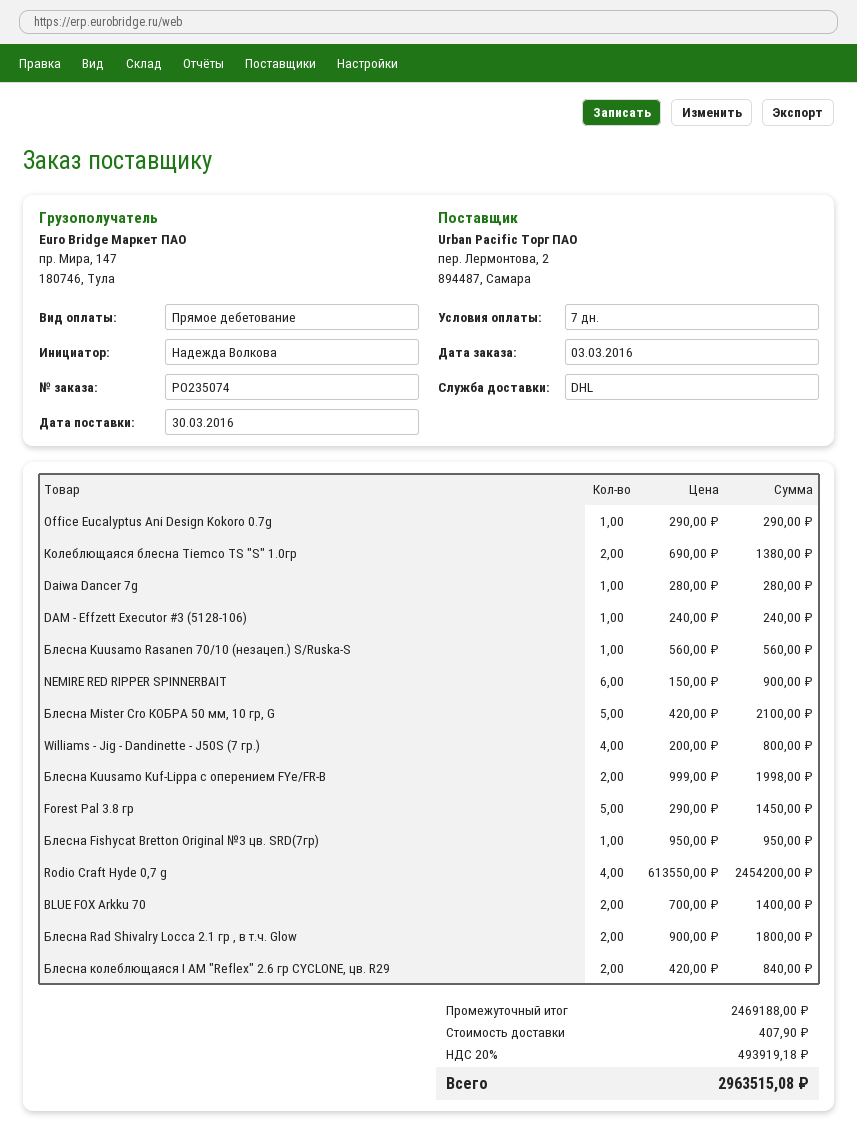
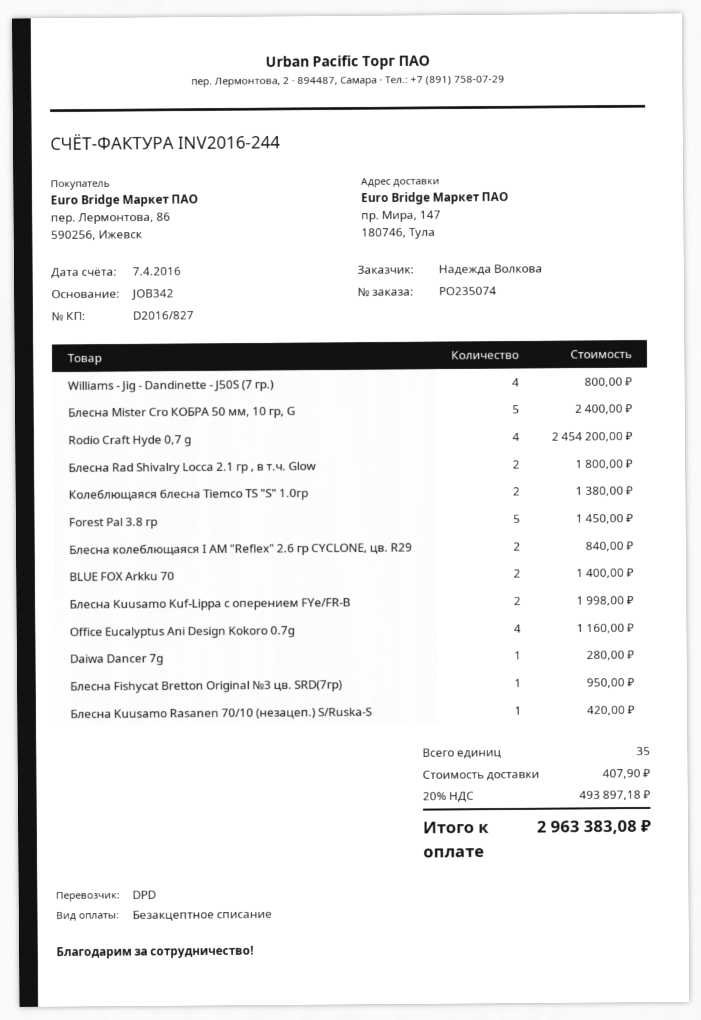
shipping method: DHL -> DPD
Office Eucalyptus Ani Design Kokoro 0.7g: 1 for 290.00 -> 4 for 1160.00
DAM - Effzett Executor #3 (5128-106): 1 for 240.00 -> none
Блесна Kuusamo Rasanen 70/10 (незацеп.) S/Ruska-S: 1 for 560.00 -> 1 for 420.00
NEMIRE RED RIPPER SPINNERBAIT: 6 for 900.00 -> none
Блесна Mister Cro КОБРА 50 мм, 10 гр, G: 5 for 2100.00 -> 5 for 2400.00
tax: 20% = 493919.18 -> 20% = 493897.18
total: 2963515.08 -> 2963383.08

